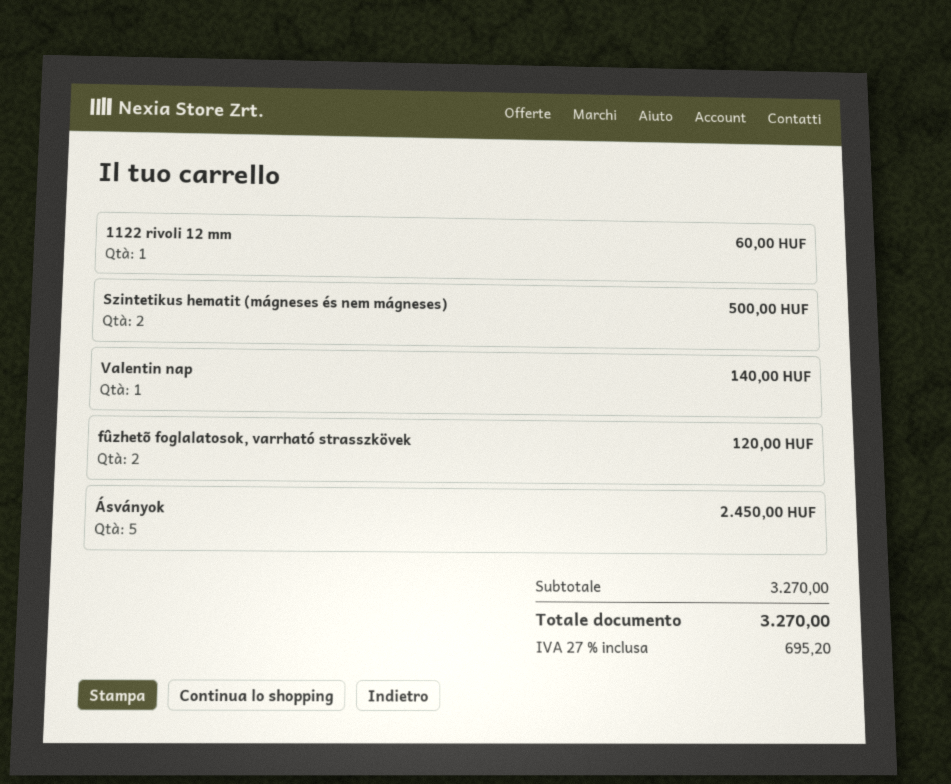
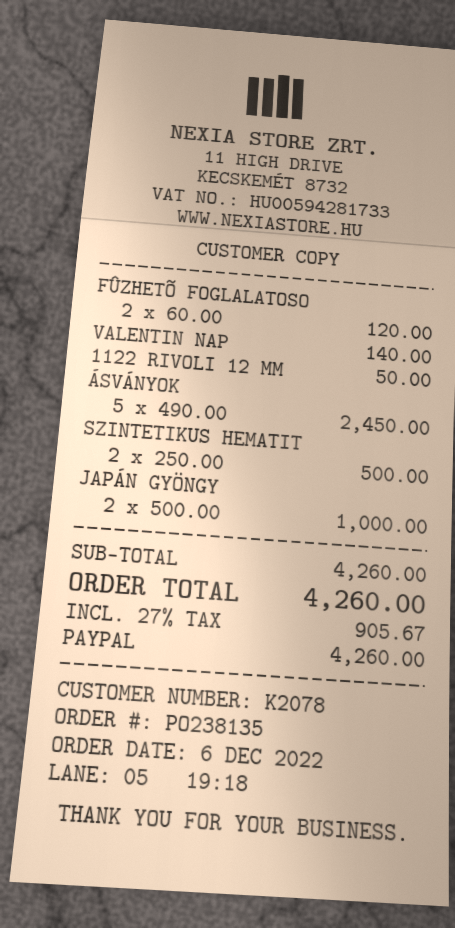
1122 rivoli 12 mm: 1 for 60.00 -> 1 for 50.00
JAPÁN GYÖNGY: none -> 2 for 1000.00
subtotal: 3270.00 -> 4260.00
tax: 27% = 695.20 -> 27% = 905.67
total: 3270.00 -> 4260.00

